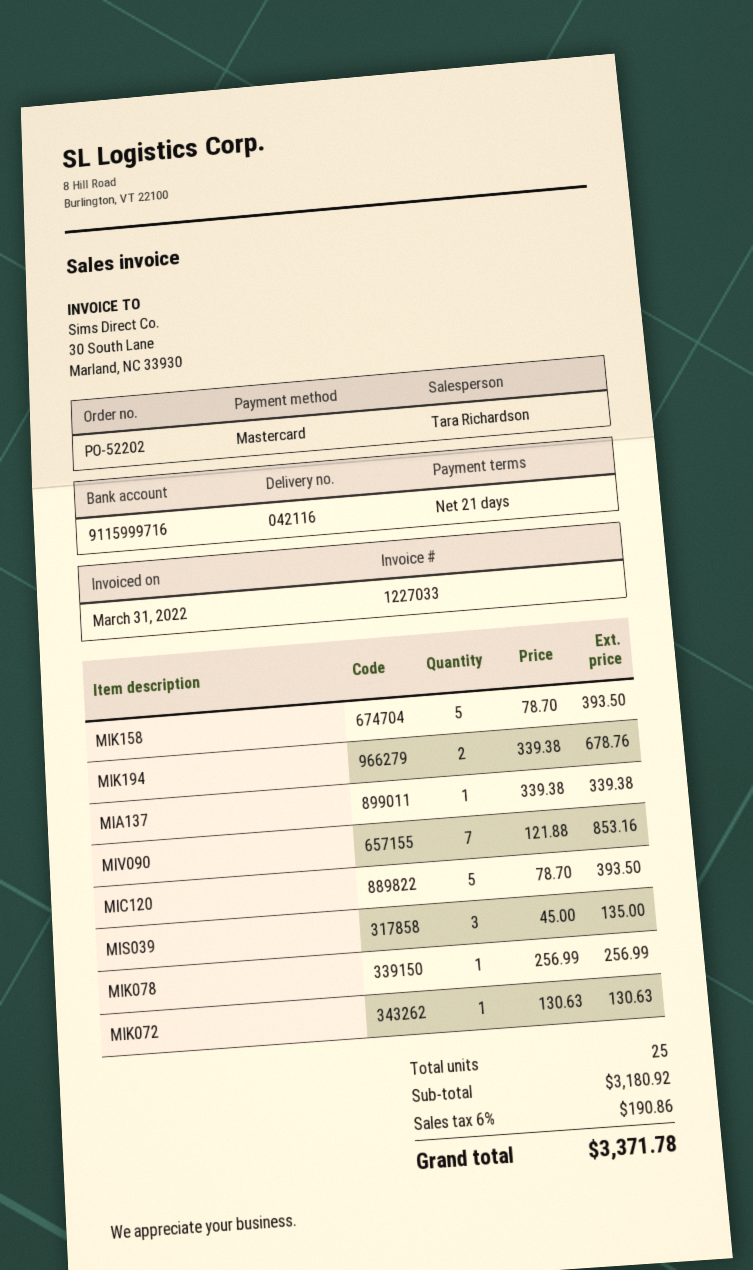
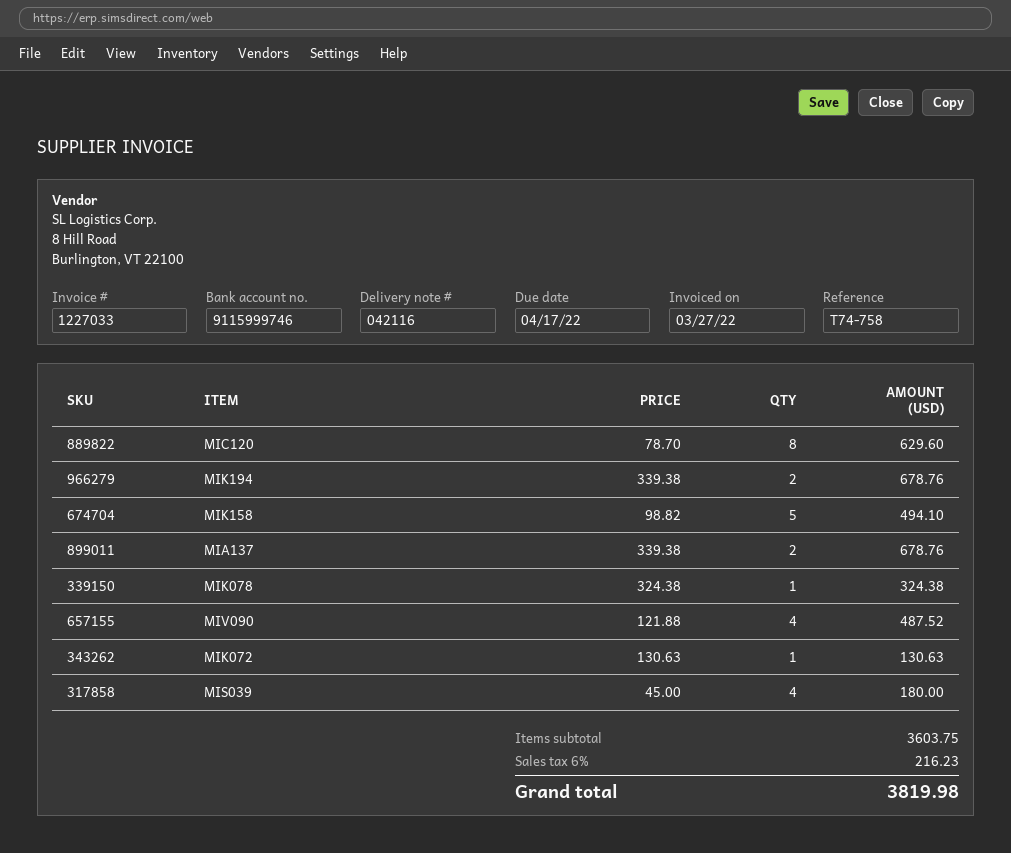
invoice date: 2022-03-31 -> 2022-03-27
bank account: 9115999716 -> 9115999746
MIK158: 5 x 78.70 = 393.50 -> 5 x 98.82 = 494.10
MIA137: 1 x 339.38 = 339.38 -> 2 x 339.38 = 678.76
MIV090: 7 x 121.88 = 853.16 -> 4 x 121.88 = 487.52
MIC120: 5 x 78.70 = 393.50 -> 8 x 78.70 = 629.60
MIS039: 3 x 45.00 = 135.00 -> 4 x 45.00 = 180.00
MIK078: 1 x 256.99 = 256.99 -> 1 x 324.38 = 324.38
subtotal: 3180.92 -> 3603.75
tax: 6% = 190.86 -> 6% = 216.23
total: 3371.78 -> 3819.98

